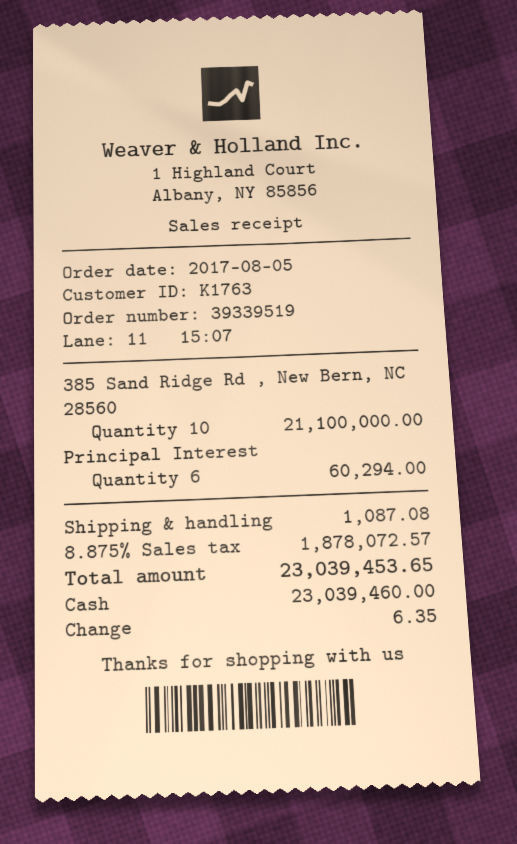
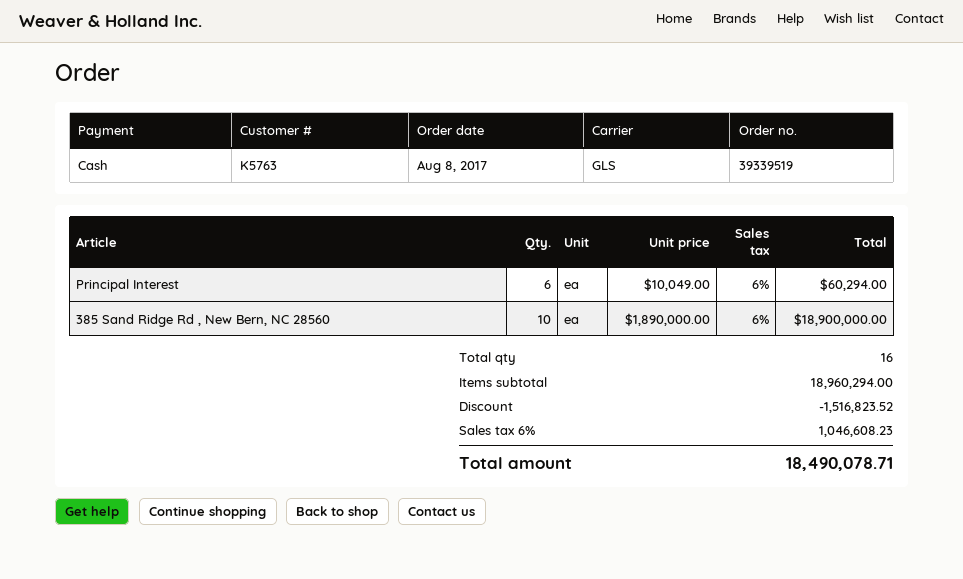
order date: 2017-08-05 -> 2017-08-08
customer number: K1763 -> K5763
385 Sand Ridge Rd , New Bern, NC 28560: 10 for 21100000.00 -> 10 for 18900000.00
discount: none -> 1516823.52
shipping: 1087.08 -> none
tax: 8.875% = 1878072.57 -> 6% = 1046608.23
total: 23039453.65 -> 18490078.71

